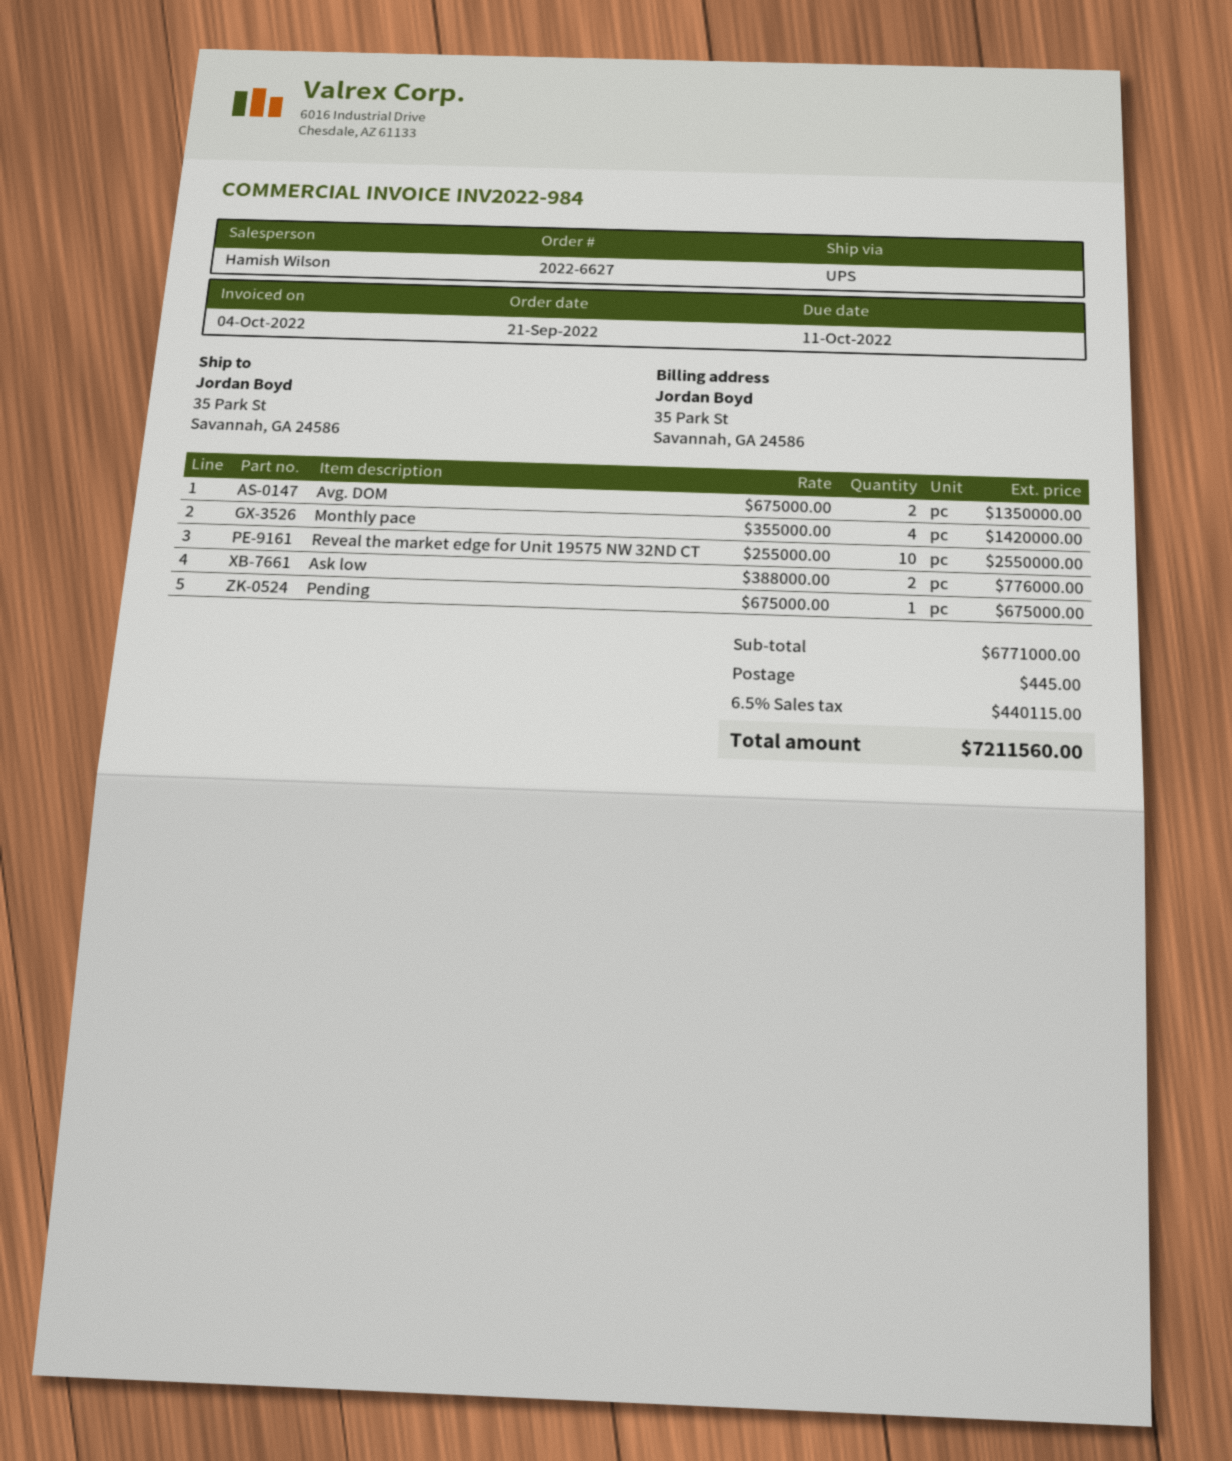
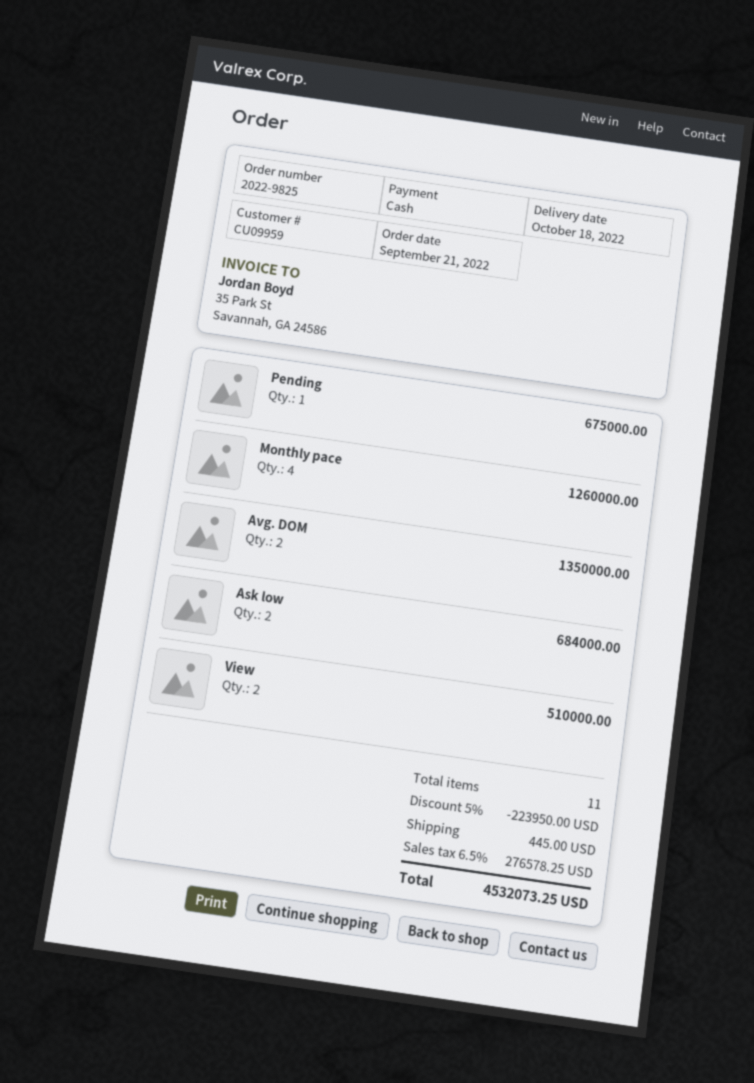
order number: 2022-6627 -> 2022-9825
Monthly pace: 4 for 1420000.00 -> 4 for 1260000.00
Reveal the market edge for Unit 19575 NW 32ND CT: 10 for 2550000.00 -> none
Ask low: 2 for 776000.00 -> 2 for 684000.00
View: none -> 2 for 510000.00
discount: none -> 5% = 223950.00
tax: 6.5% = 440115.00 -> 6.5% = 276578.25
total: 7211560.00 -> 4532073.25

